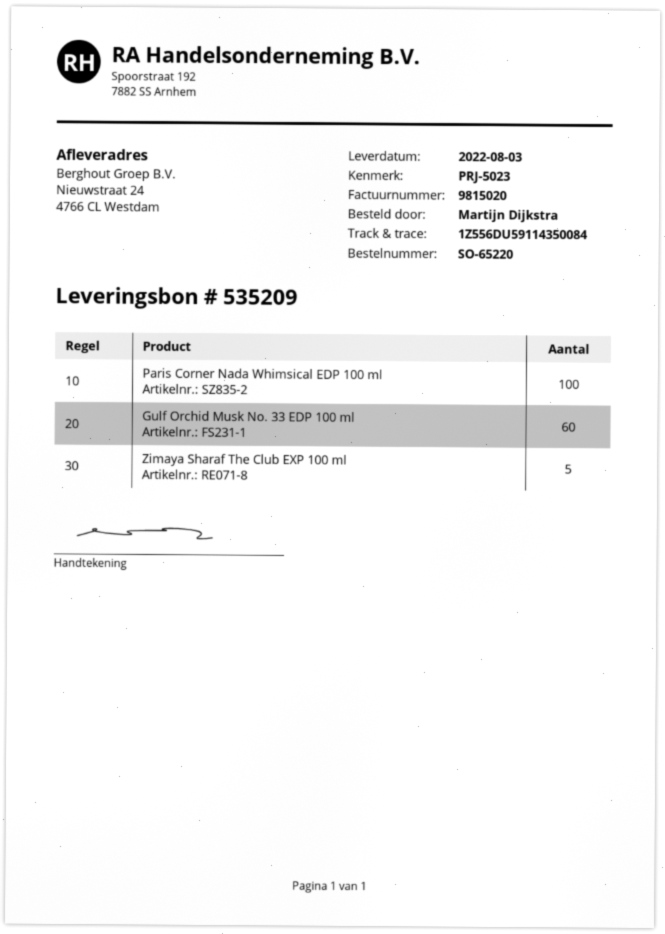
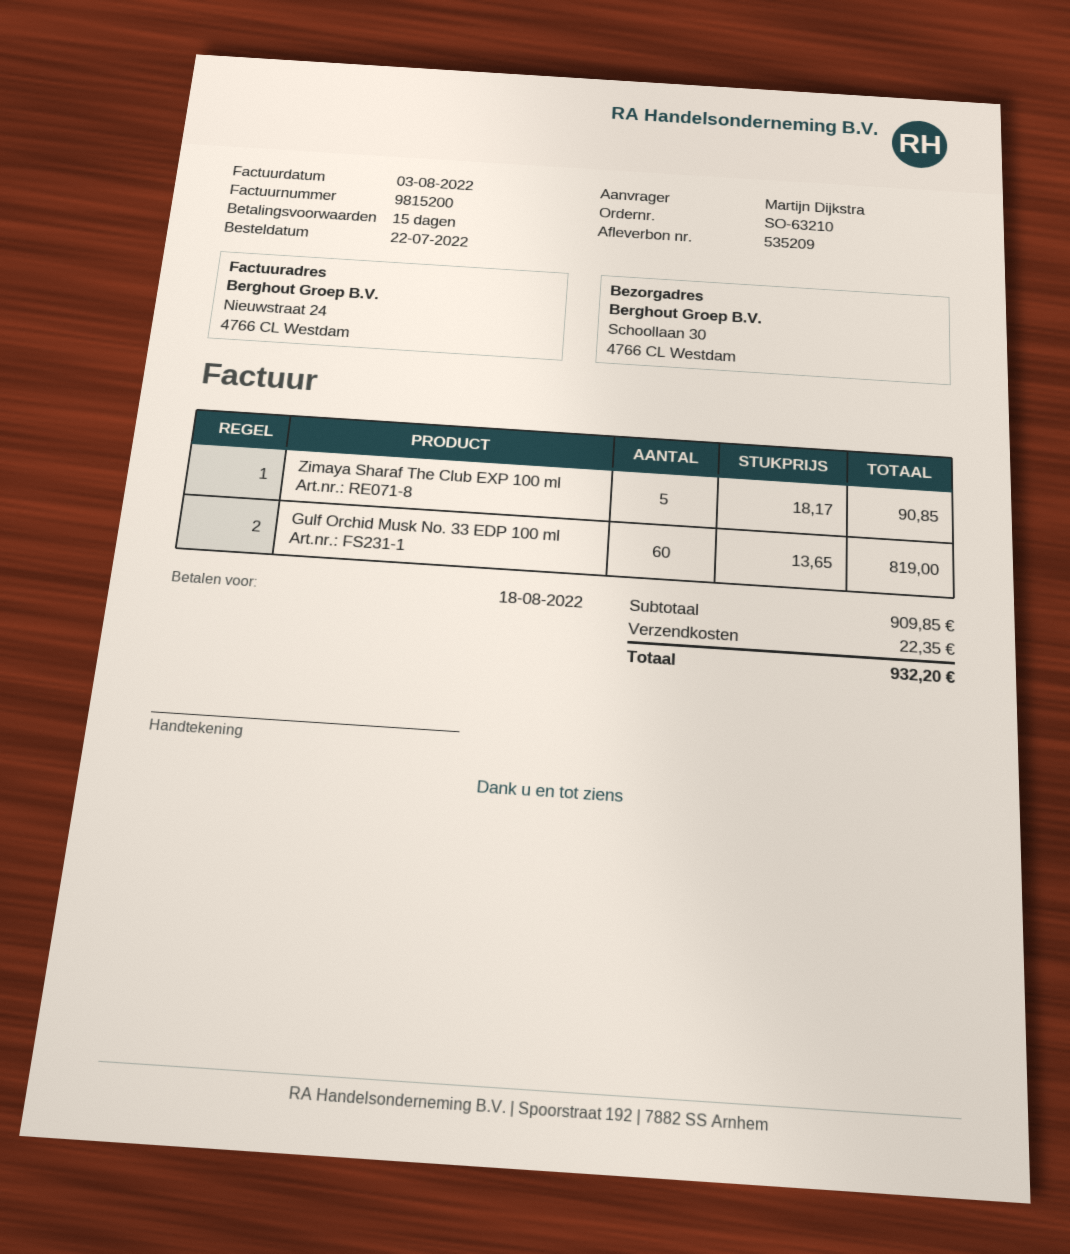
order number: SO-65220 -> SO-63210
invoice number: 9815020 -> 9815200
ship to: Nieuwstraat 24, 4766 CL Westdam -> Schoollaan 30, 4766 CL Westdam
Paris Corner Nada Whimsical EDP 100 ml: 100 -> none

